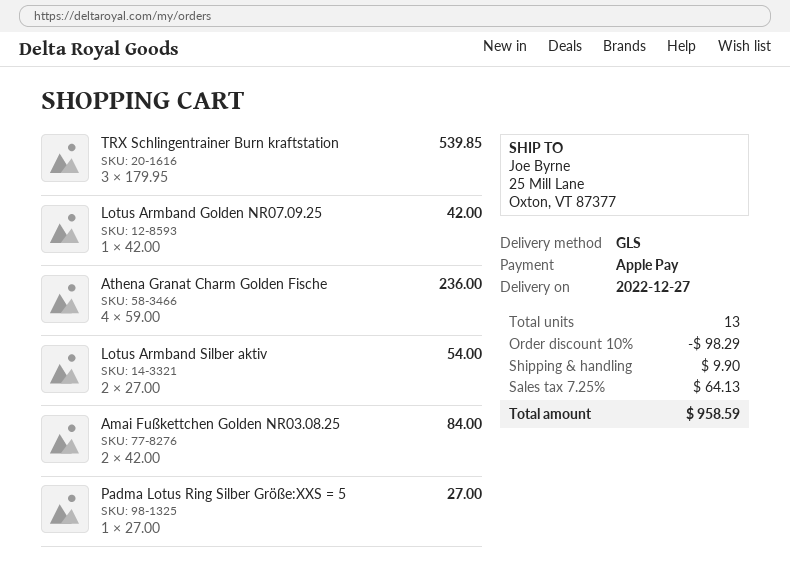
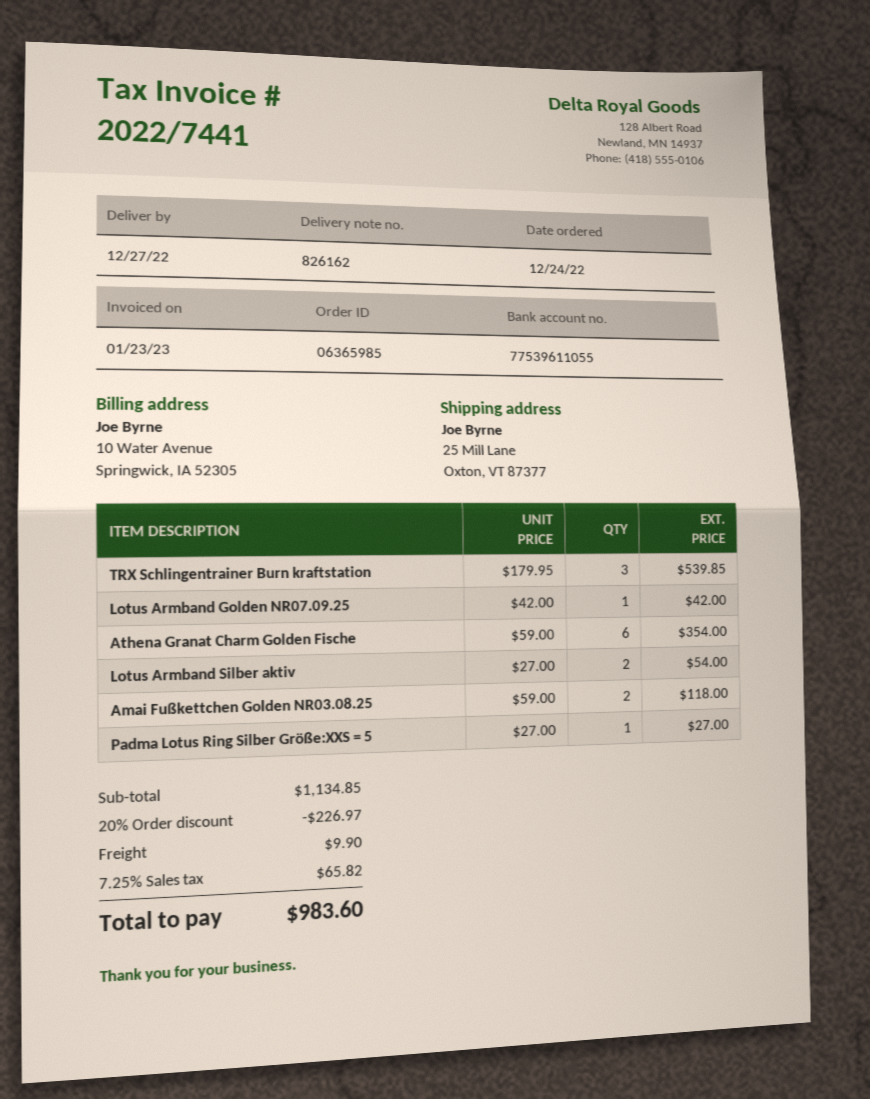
Athena Granat Charm Golden Fische: 4 x 59.00 = 236.00 -> 6 x 59.00 = 354.00
Amai Fußkettchen Golden NR03.08.25: 2 x 42.00 = 84.00 -> 2 x 59.00 = 118.00
discount: 10% = 98.29 -> 20% = 226.97
tax: 7.25% = 64.13 -> 7.25% = 65.82
total: 958.59 -> 983.60

